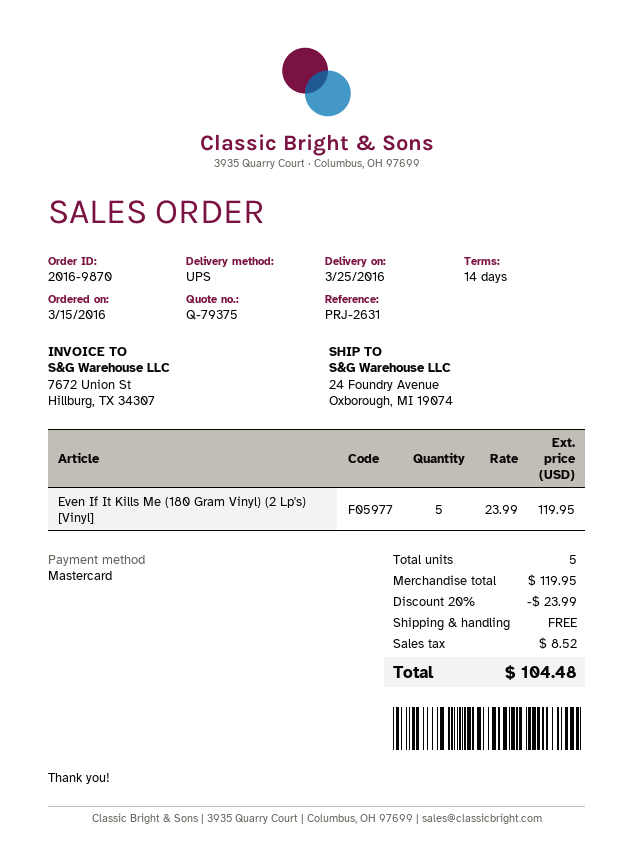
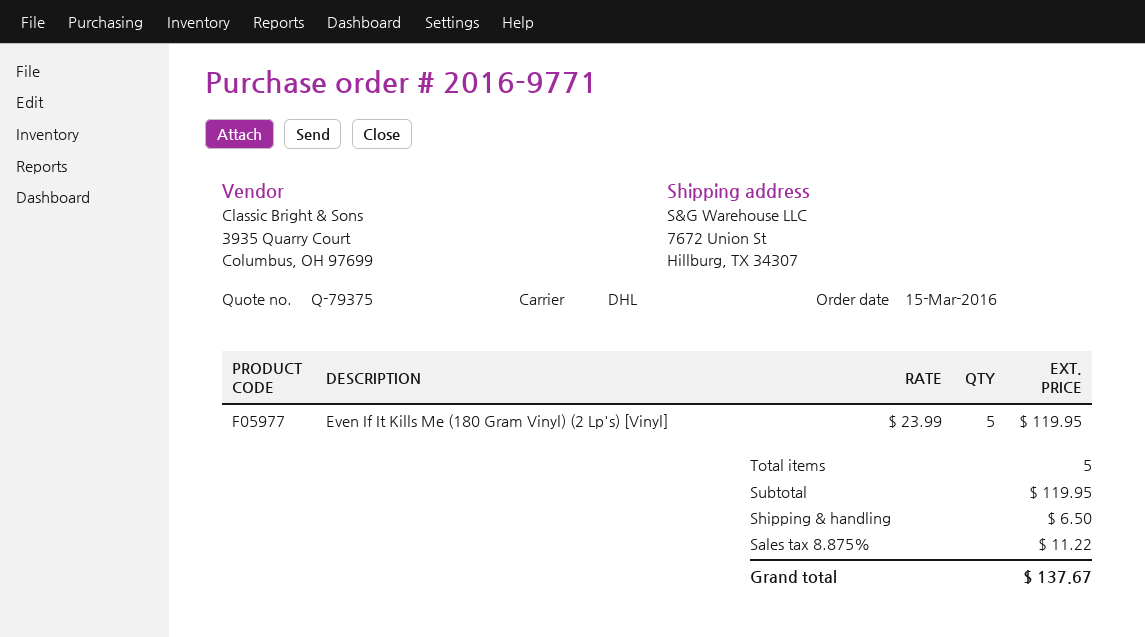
order number: 2016-9870 -> 2016-9771
shipping method: UPS -> DHL
ship to: 24 Foundry Avenue, Oxborough, MI 19074 -> 7672 Union St, Hillburg, TX 34307
discount: 20% = 23.99 -> none
shipping: 0.00 -> 6.50
tax: 8.52 -> 11.22
total: 104.48 -> 137.67

